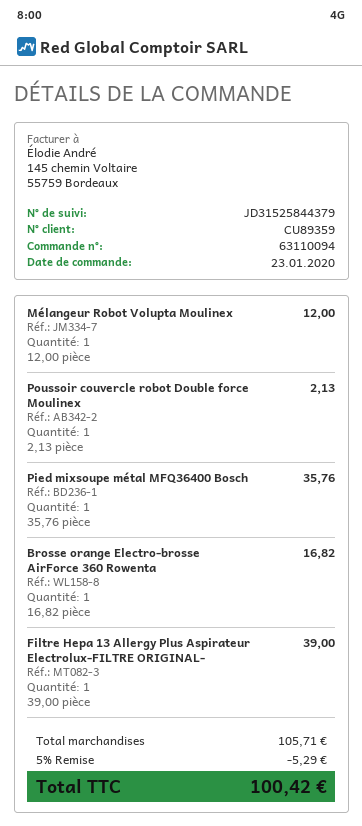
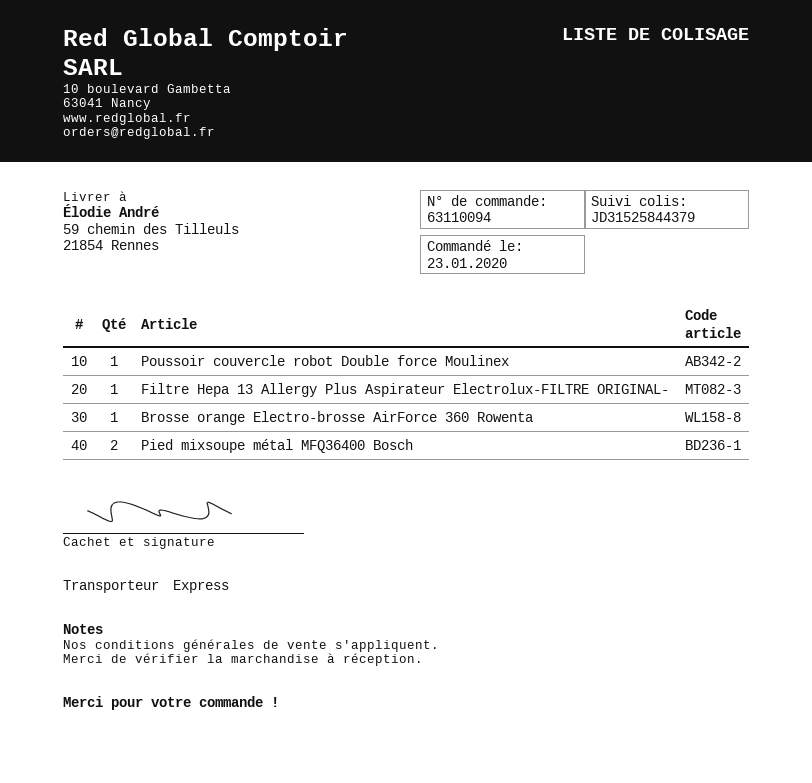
Mélangeur Robot Volupta Moulinex: 1 -> none
Pied mixsoupe métal MFQ36400 Bosch: 1 -> 2

